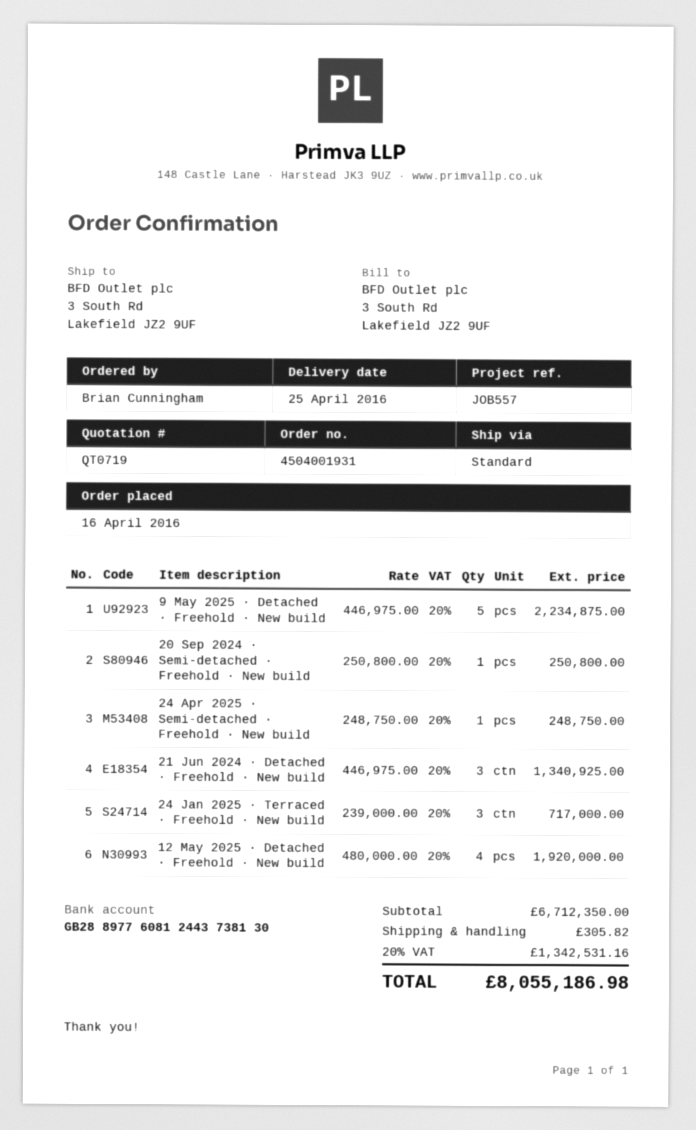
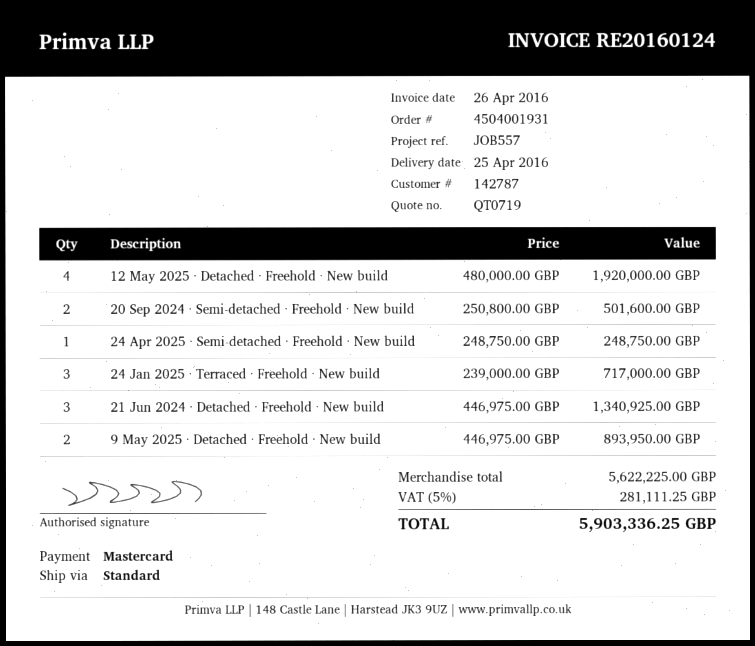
9 May 2025 · Detached · Freehold · New build: 5 x 446975.00 = 2234875.00 -> 2 x 446975.00 = 893950.00
20 Sep 2024 · Semi-detached · Freehold · New build: 1 x 250800.00 = 250800.00 -> 2 x 250800.00 = 501600.00
subtotal: 6712350.00 -> 5622225.00
shipping: 305.82 -> none
tax: 20% = 1342531.16 -> 5% = 281111.25
total: 8055186.98 -> 5903336.25

